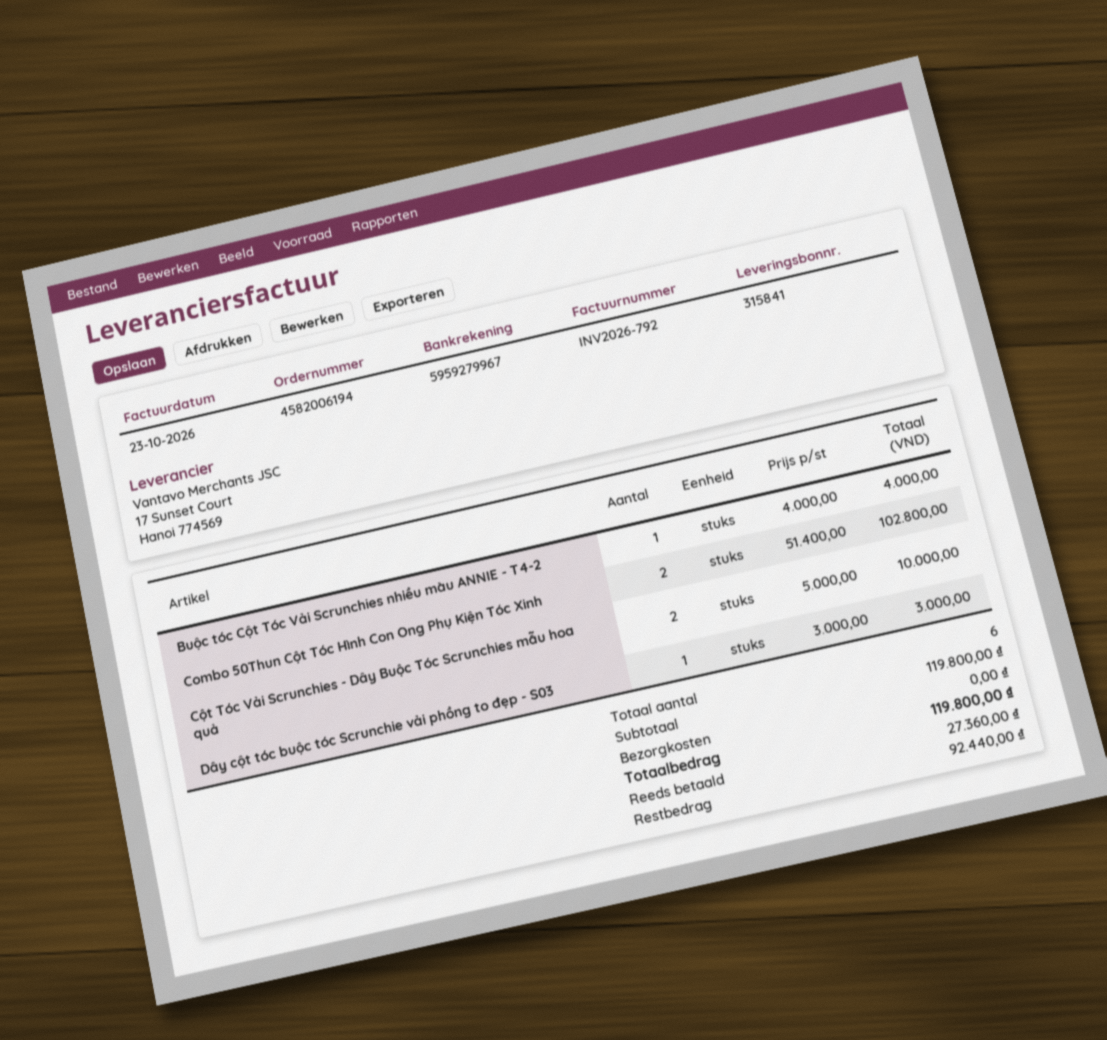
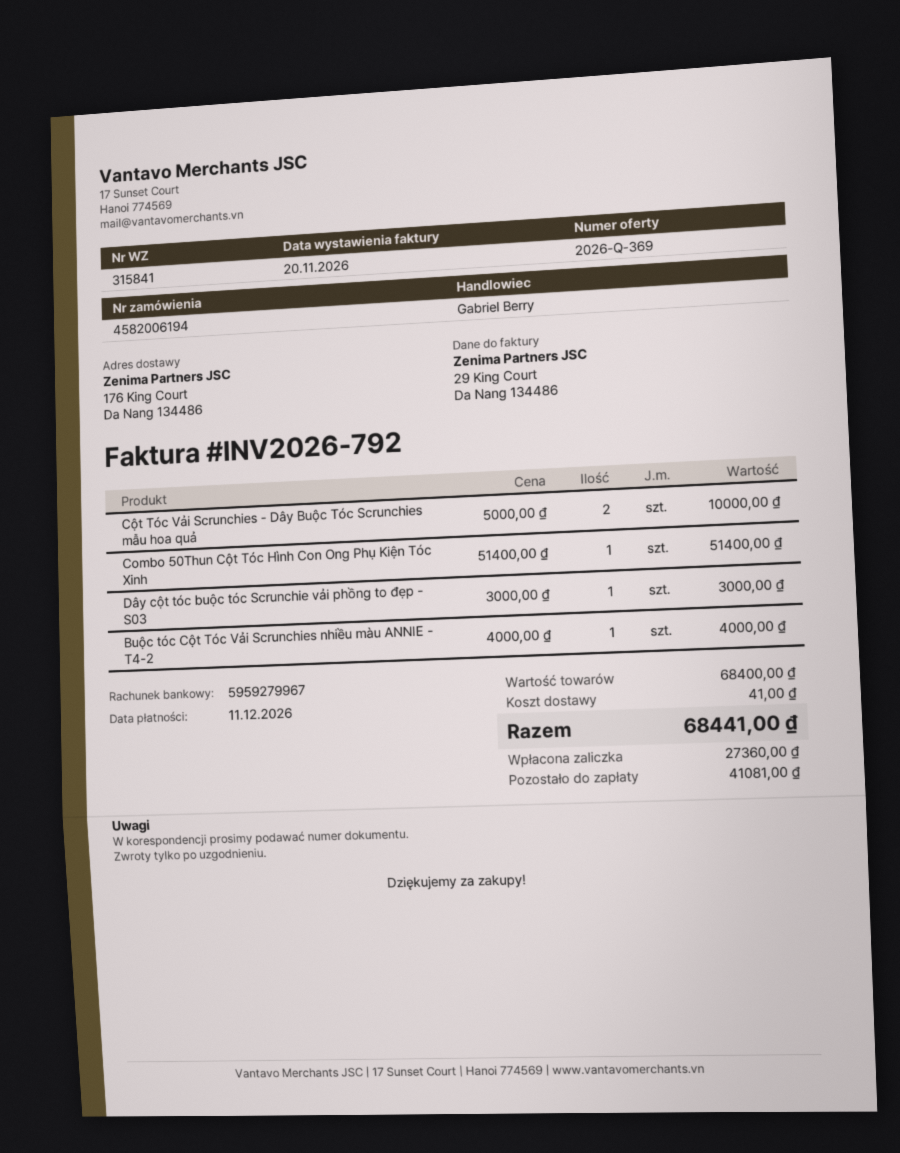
invoice date: 2026-10-23 -> 2026-11-20
Combo 50Thun Cột Tóc Hình Con Ong Phụ Kiện Tóc Xinh: 2 x 51400.00 = 102800.00 -> 1 x 51400.00 = 51400.00
subtotal: 119800.00 -> 68400.00
shipping: 0.00 -> 41.00
total: 119800.00 -> 68441.00
balance: 92440.00 -> 41081.00

